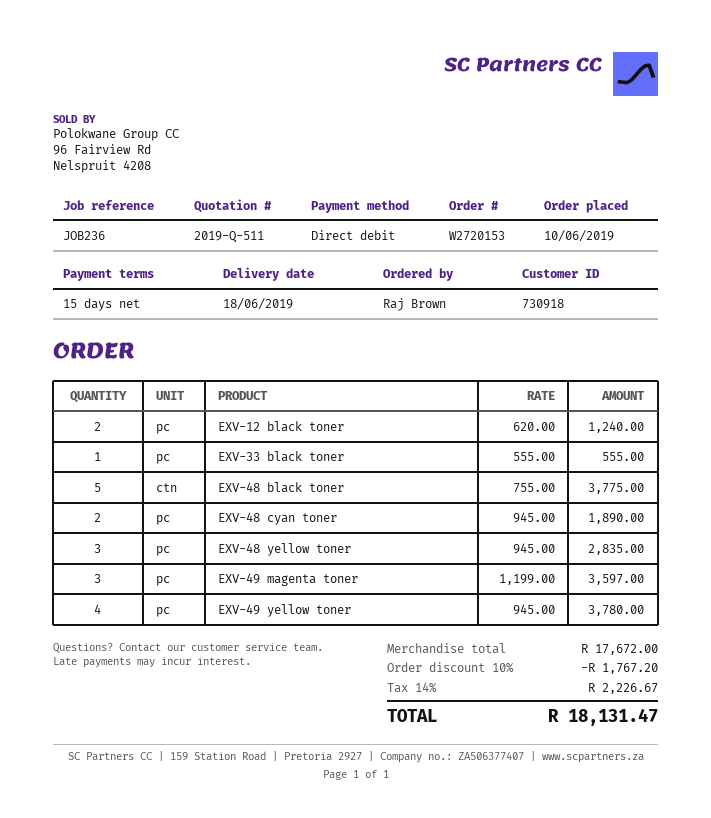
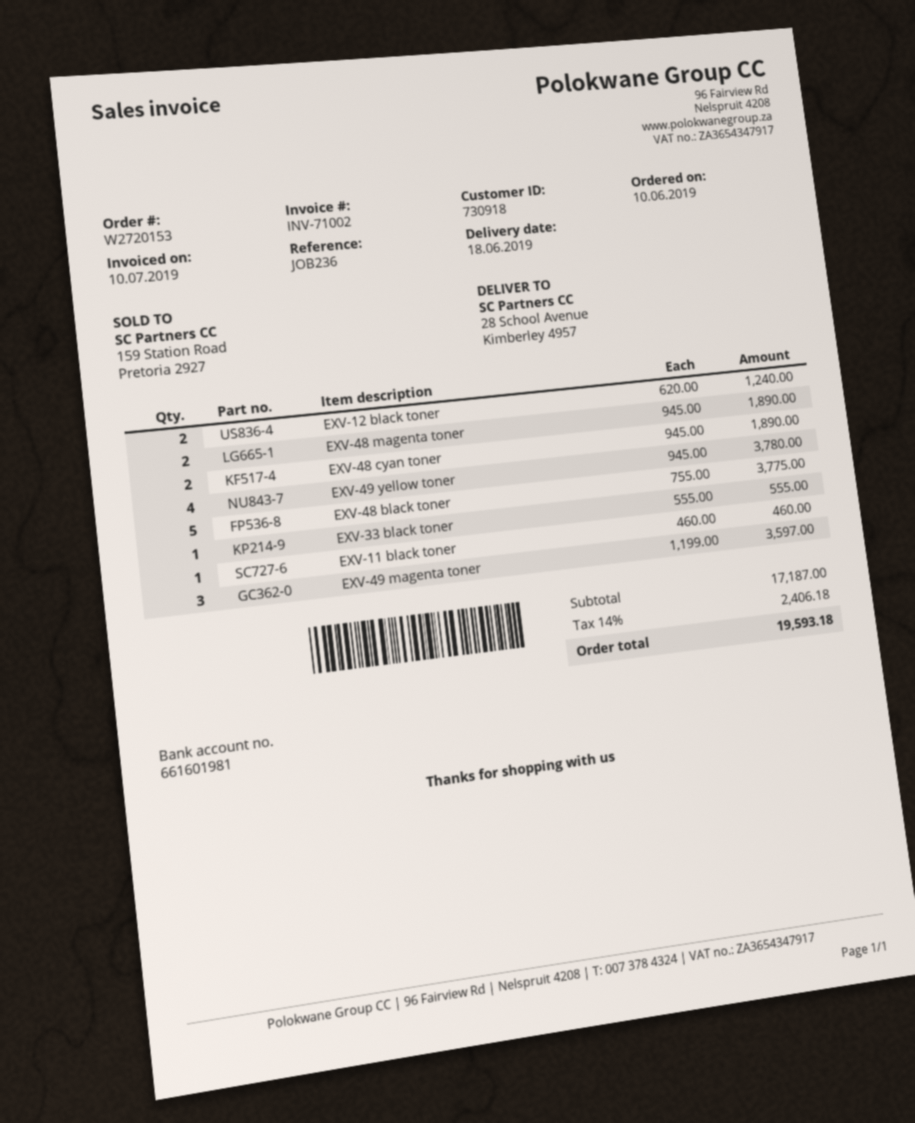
EXV-48 yellow toner: 3 x 945.00 = 2835.00 -> none
EXV-48 magenta toner: none -> 2 x 945.00 = 1890.00
EXV-11 black toner: none -> 1 x 460.00 = 460.00
subtotal: 17672.00 -> 17187.00
discount: 10% = 1767.20 -> none
tax: 14% = 2226.67 -> 14% = 2406.18
total: 18131.47 -> 19593.18

